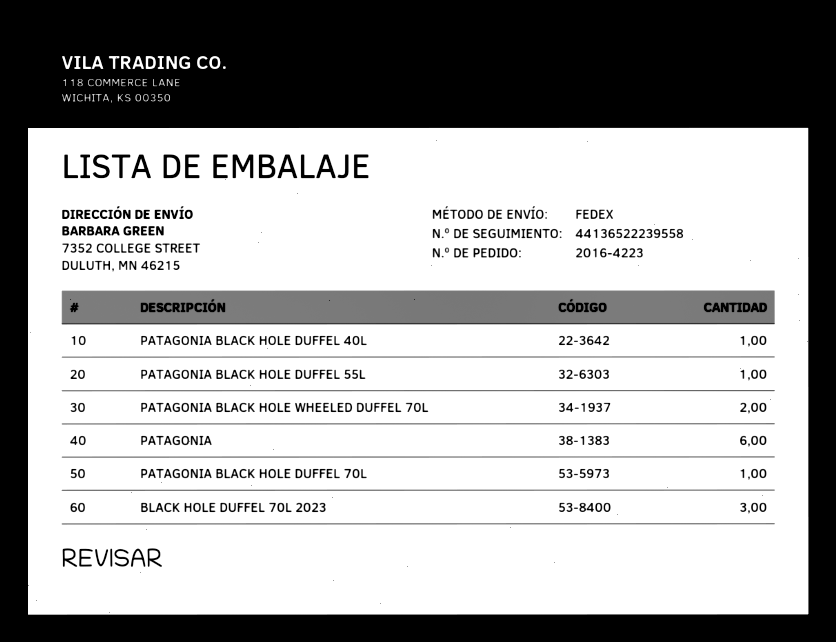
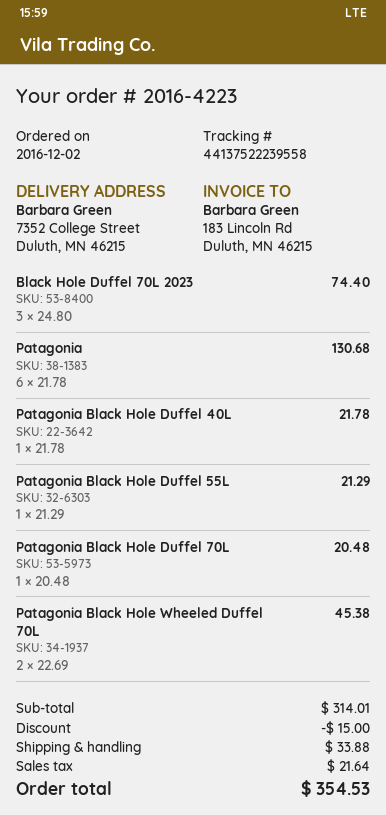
tracking number: 44136522239558 -> 44137522239558

